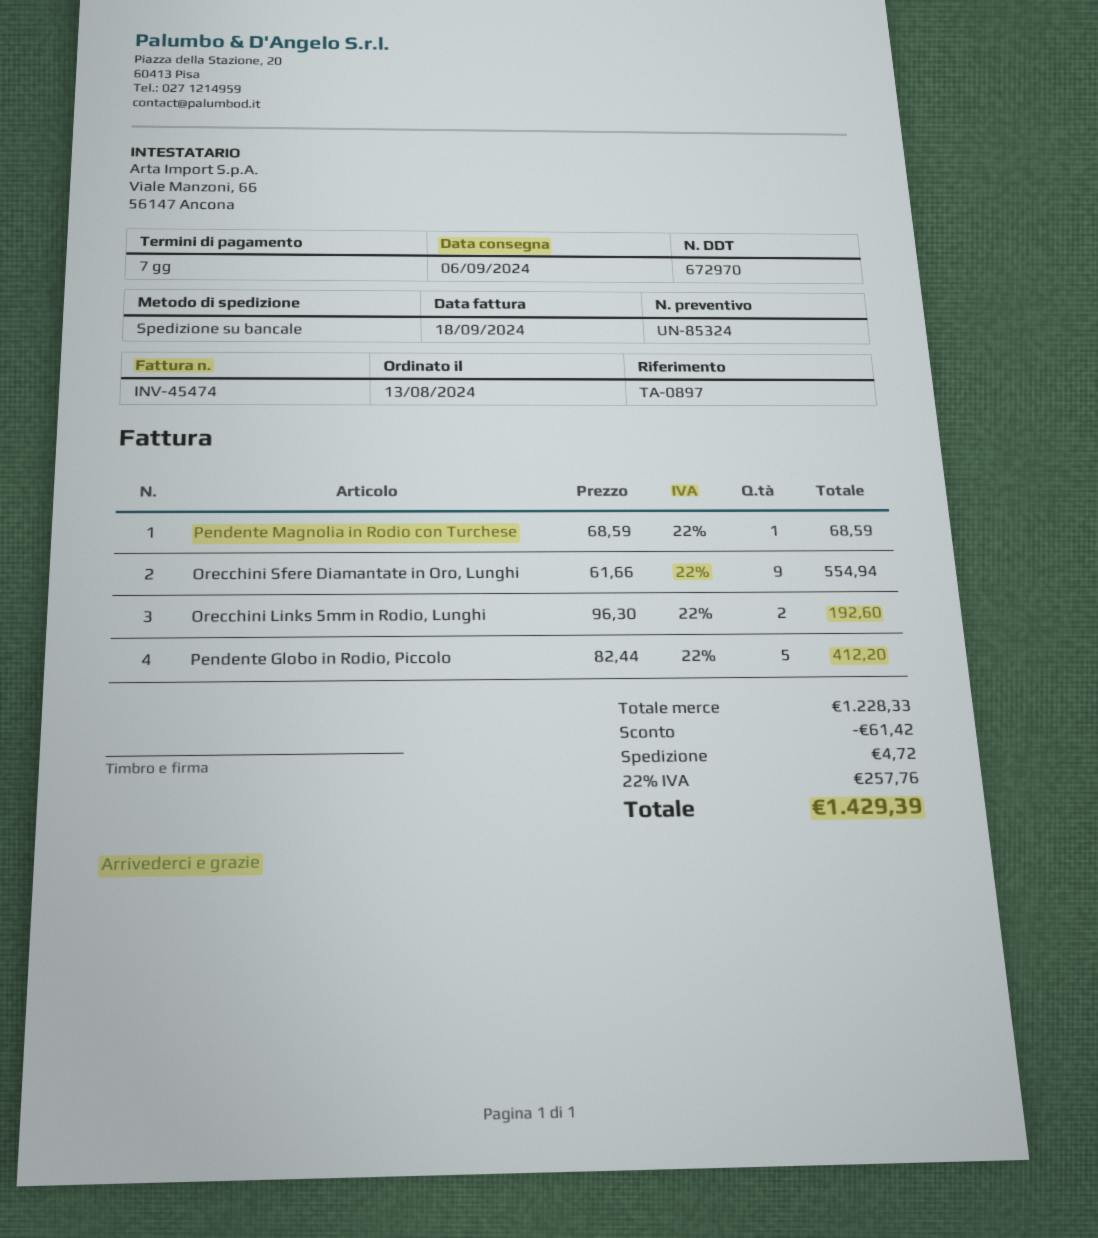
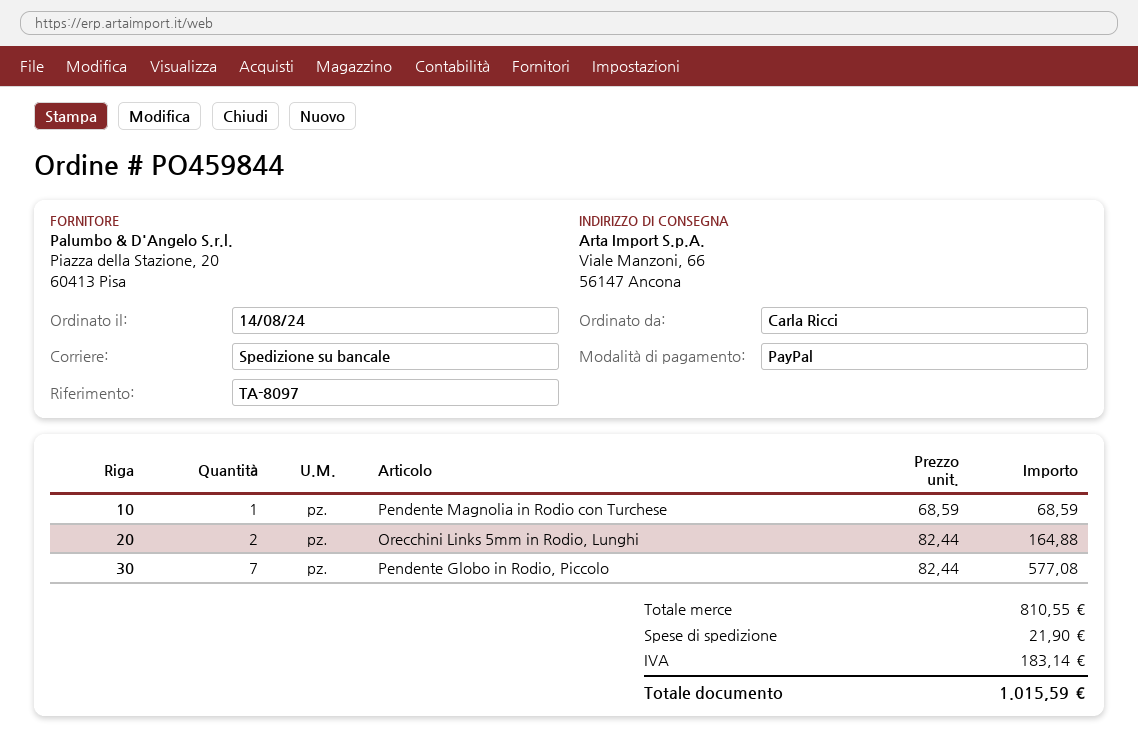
order date: 2024-08-13 -> 2024-08-14
reference: TA-0897 -> TA-8097
Orecchini Sfere Diamantate in Oro, Lunghi: 9 x 61.66 = 554.94 -> none
Orecchini Links 5mm in Rodio, Lunghi: 2 x 96.30 = 192.60 -> 2 x 82.44 = 164.88
Pendente Globo in Rodio, Piccolo: 5 x 82.44 = 412.20 -> 7 x 82.44 = 577.08
subtotal: 1228.33 -> 810.55
discount: 61.42 -> none
shipping: 4.72 -> 21.90
tax: 257.76 -> 183.14
total: 1429.39 -> 1015.59

